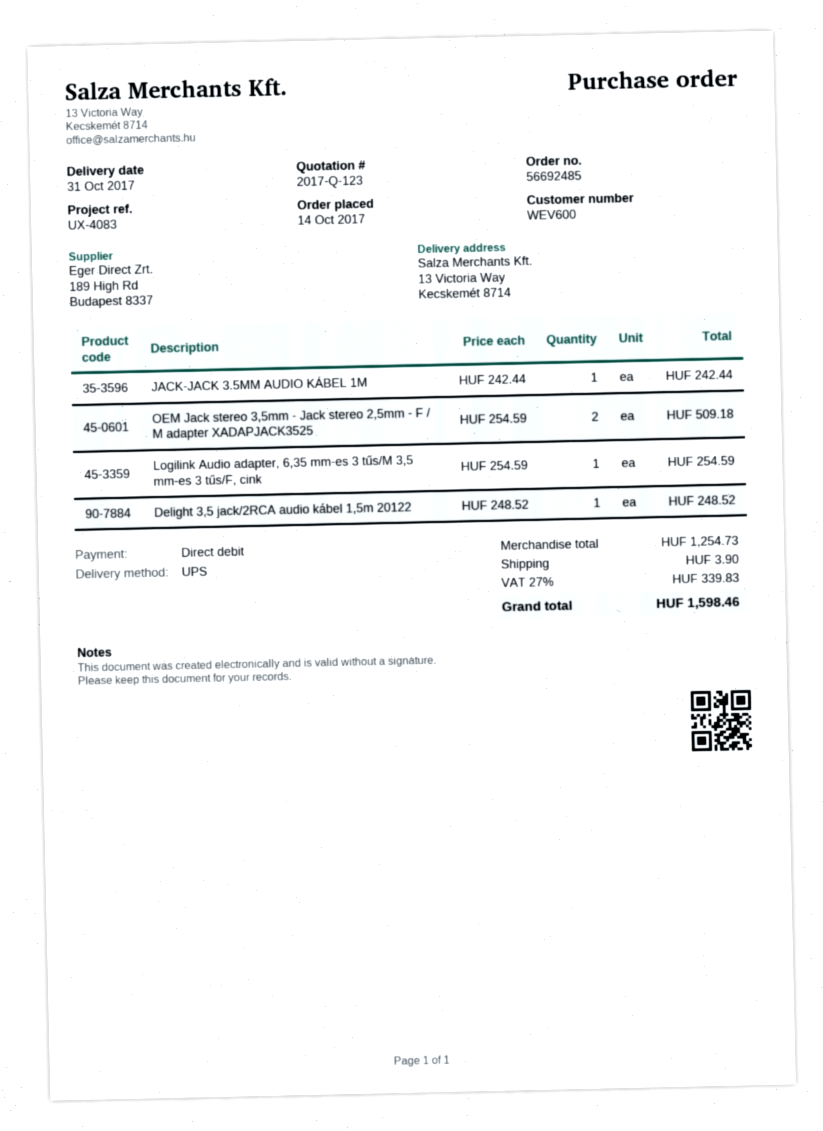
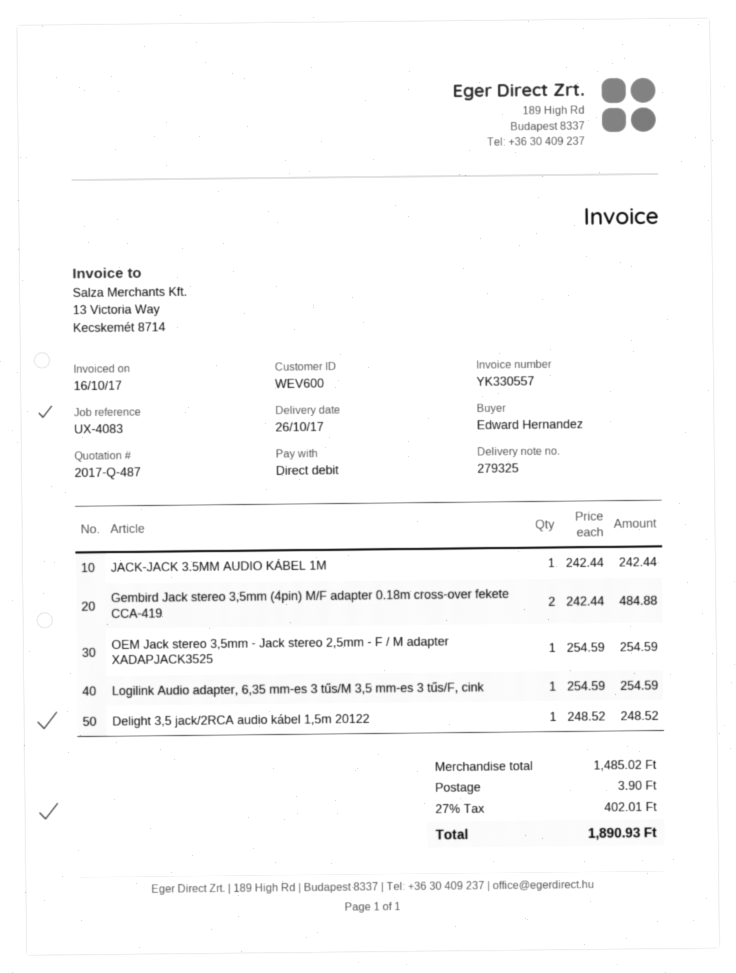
quote number: 2017-Q-123 -> 2017-Q-487
delivery date: 2017-10-31 -> 2017-10-26
OEM Jack stereo 3,5mm - Jack stereo 2,5mm - F / M adapter XADAPJACK3525: 2 x 254.59 = 509.18 -> 1 x 254.59 = 254.59
Gembird Jack stereo 3,5mm (4pin) M/F adapter 0.18m cross-over fekete CCA-419: none -> 2 x 242.44 = 484.88
subtotal: 1254.73 -> 1485.02
tax: 27% = 339.83 -> 27% = 402.01
total: 1598.46 -> 1890.93

